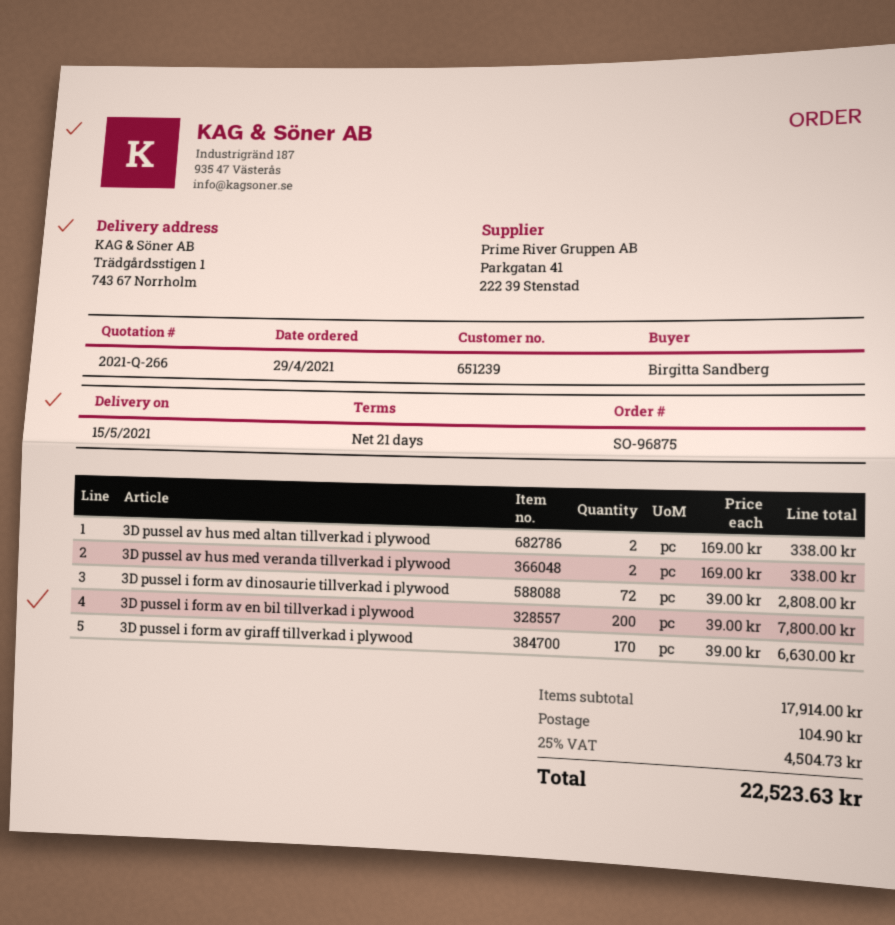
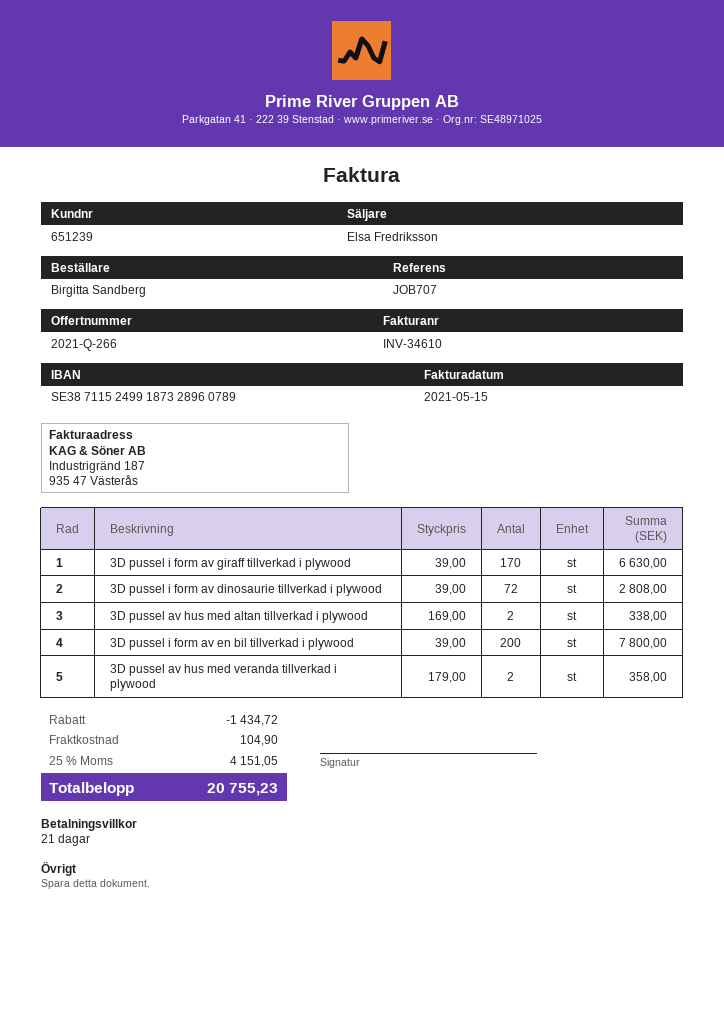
3D pussel av hus med veranda tillverkad i plywood: 2 x 169.00 = 338.00 -> 2 x 179.00 = 358.00
discount: none -> 1434.72
tax: 25% = 4504.73 -> 25% = 4151.05
total: 22523.63 -> 20755.23

